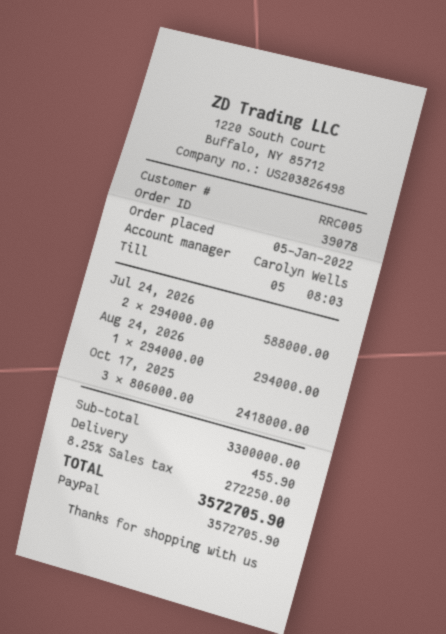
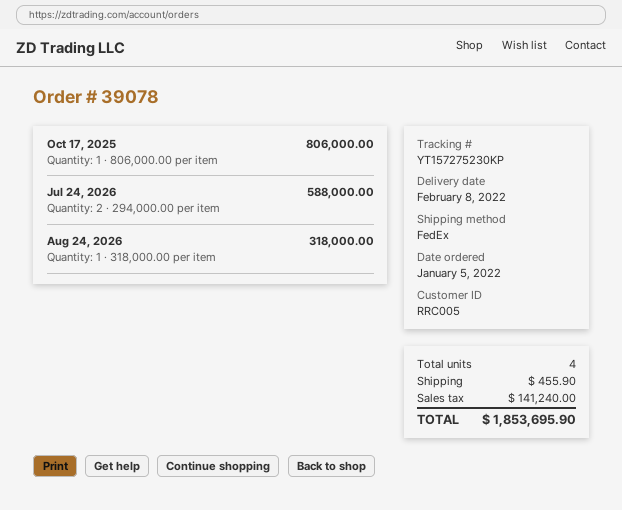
Aug 24, 2026: 1 x 294000.00 = 294000.00 -> 1 x 318000.00 = 318000.00
Oct 17, 2025: 3 x 806000.00 = 2418000.00 -> 1 x 806000.00 = 806000.00
tax: 272250.00 -> 141240.00
total: 3572705.90 -> 1853695.90

